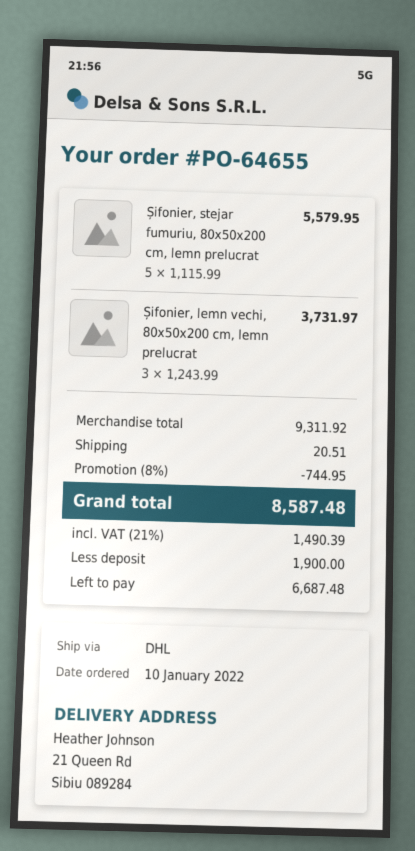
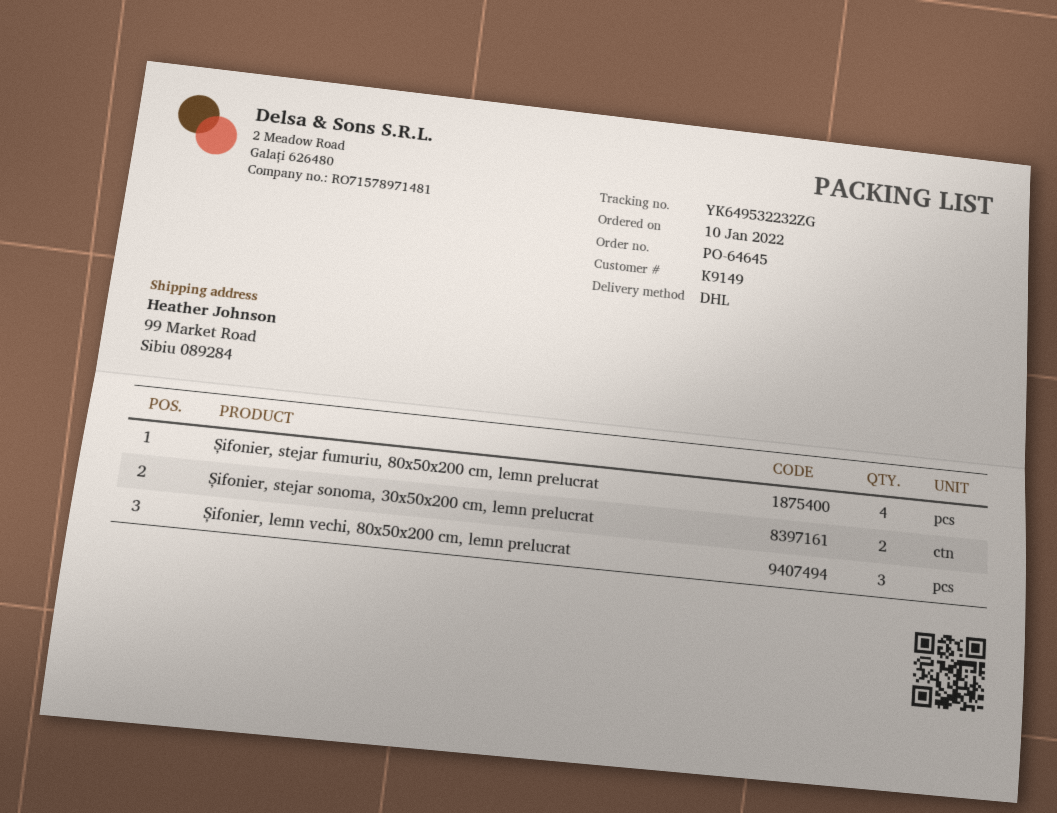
order number: PO-64655 -> PO-64645
ship to: 21 Queen Rd, Sibiu 089284 -> 99 Market Road, Sibiu 089284
Șifonier, stejar fumuriu, 80x50x200 cm, lemn prelucrat: 5 -> 4
Șifonier, stejar sonoma, 30x50x200 cm, lemn prelucrat: none -> 2

